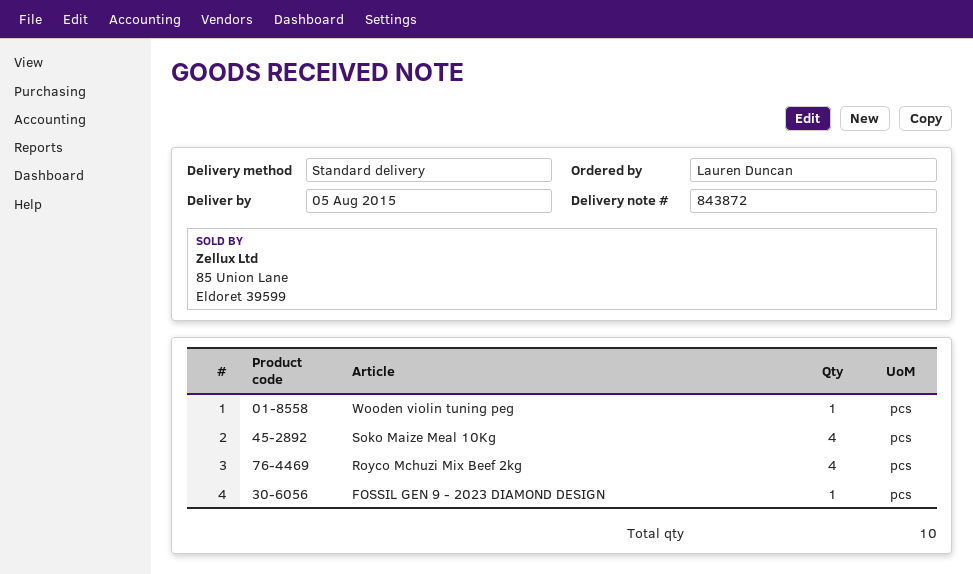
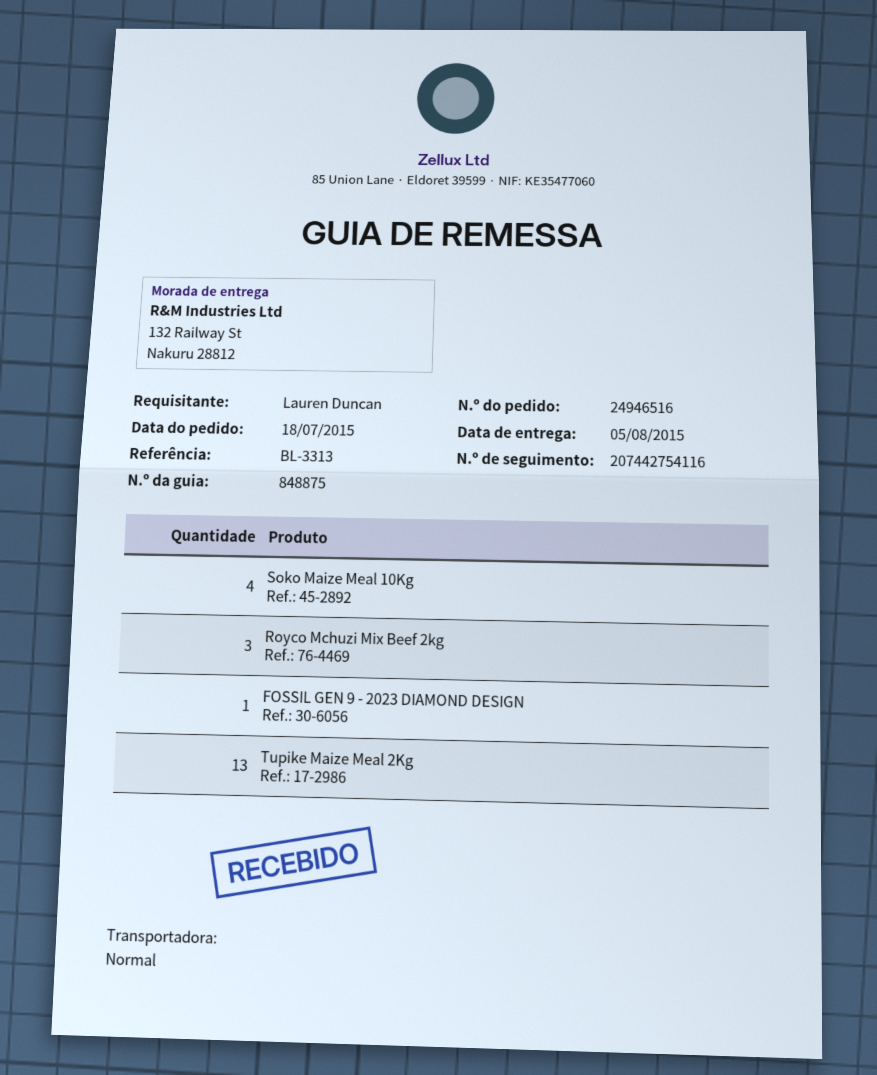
delivery note number: 843872 -> 848875
Wooden violin tuning peg: 1 -> none
Royco Mchuzi Mix Beef 2kg: 4 -> 3
Tupike Maize Meal 2Kg: none -> 13

